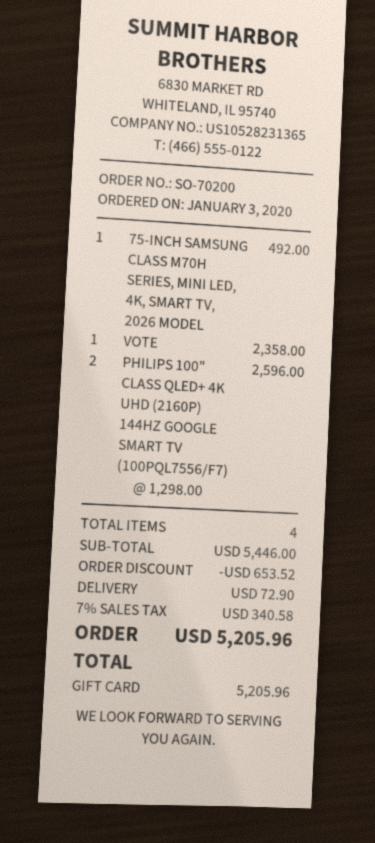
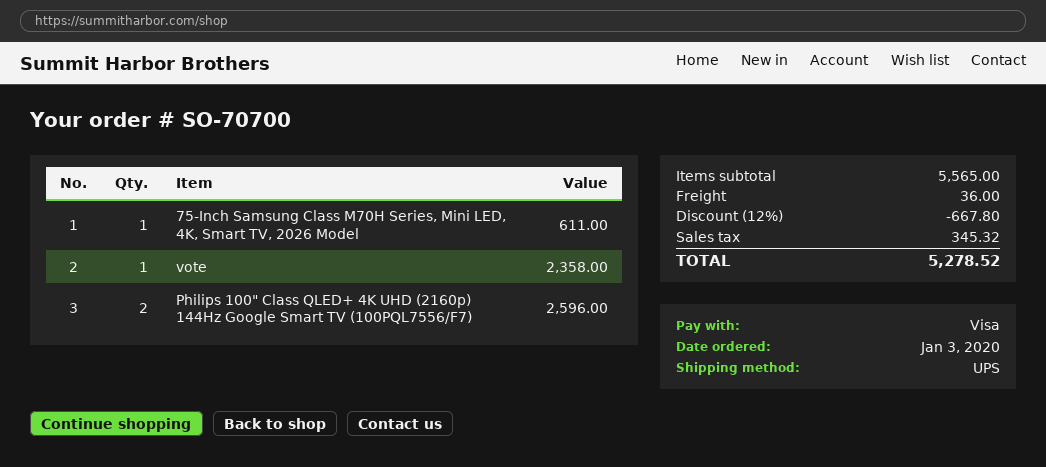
order number: SO-70200 -> SO-70700
payment method: gift card -> Visa
75-INCH SAMSUNG CLASS M70H SERIES, MINI LED, 4K, SMART TV, 2026 MODEL: 1 for 492.00 -> 1 for 611.00
subtotal: 5446.00 -> 5565.00
discount: 653.52 -> 667.80
shipping: 72.90 -> 36.00
tax: 340.58 -> 345.32
total: 5205.96 -> 5278.52

